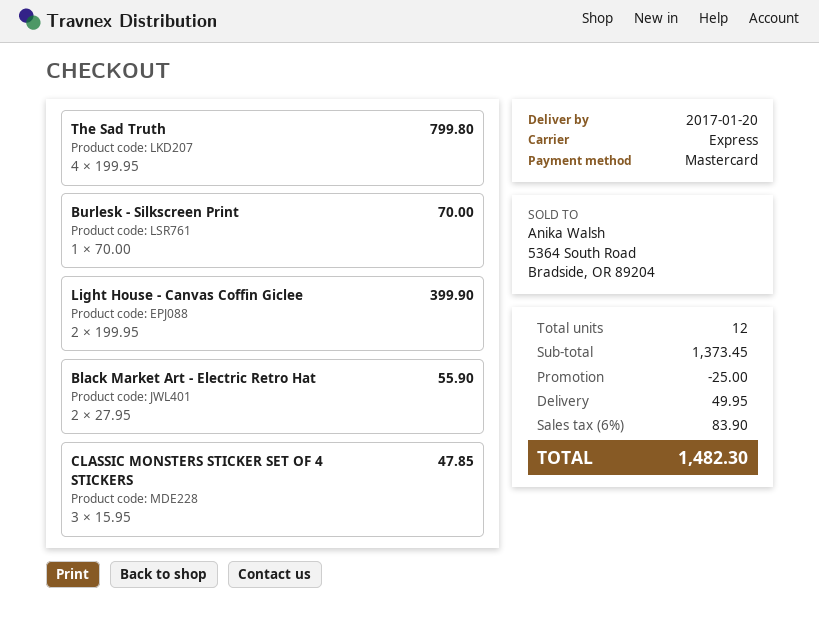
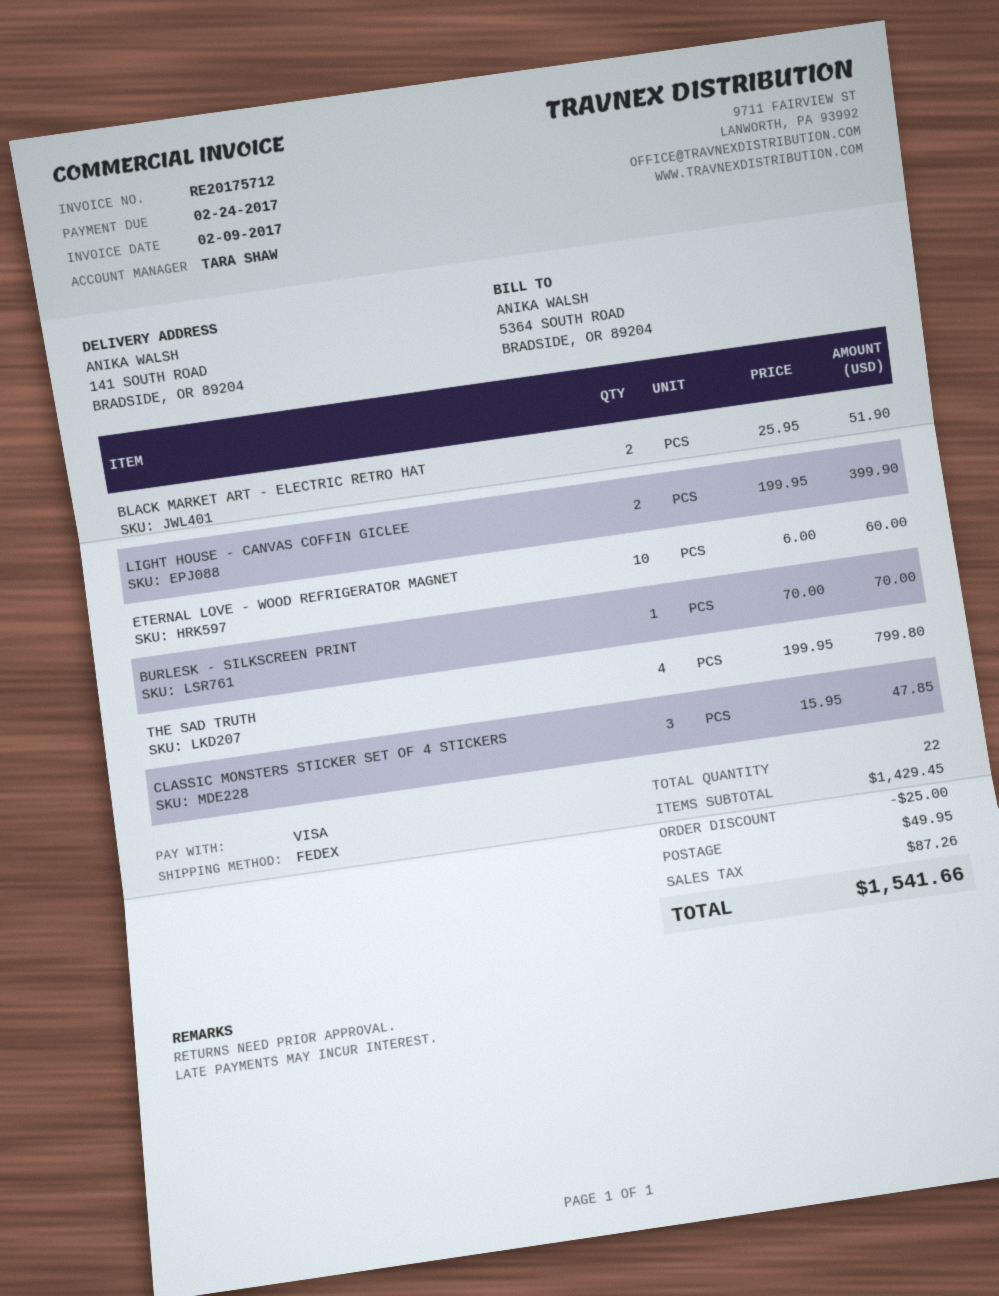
payment method: Mastercard -> Visa
shipping method: express -> FedEx
Black Market Art - Electric Retro Hat: 2 x 27.95 = 55.90 -> 2 x 25.95 = 51.90
ETERNAL LOVE - WOOD REFRIGERATOR MAGNET: none -> 10 x 6.00 = 60.00
total quantity: 12 -> 22
subtotal: 1373.45 -> 1429.45
tax: 83.90 -> 87.26
total: 1482.30 -> 1541.66

